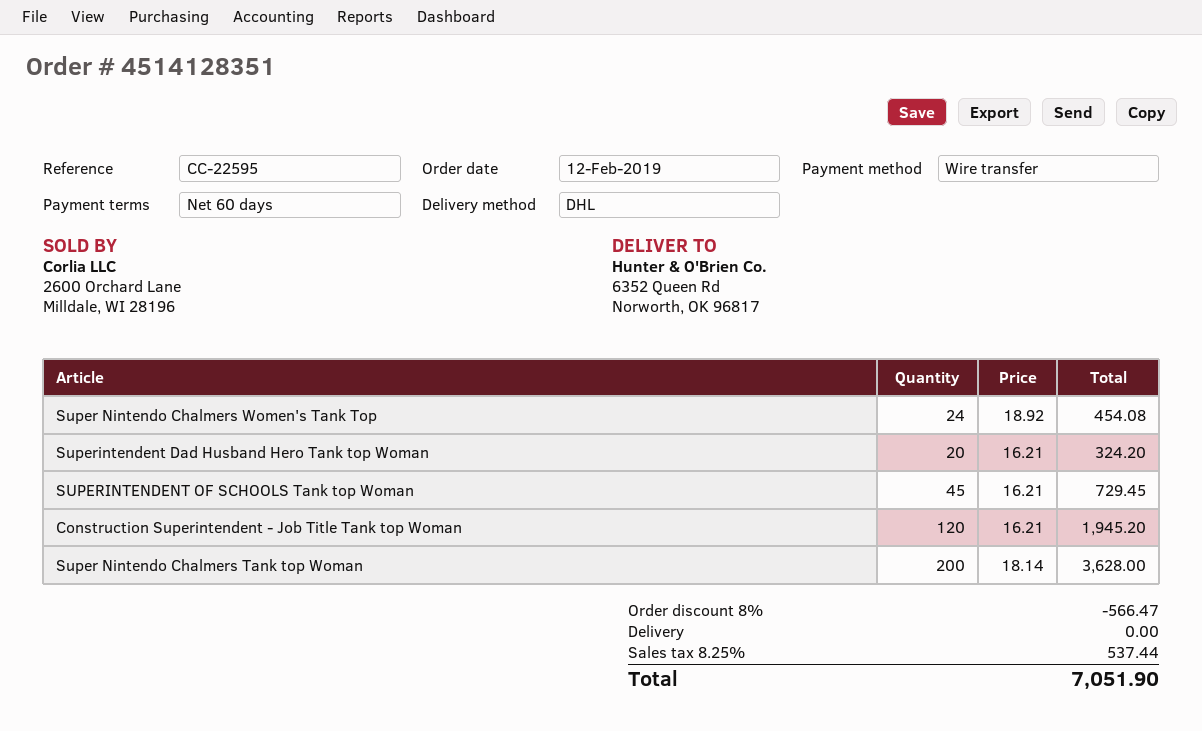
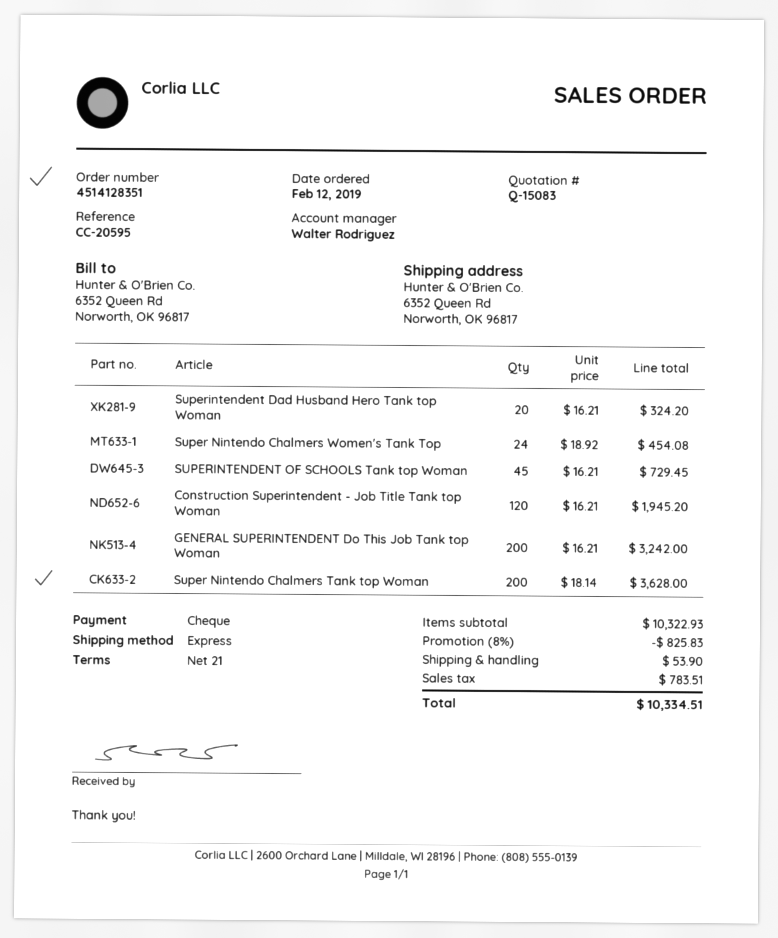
payment terms: 60 days -> 21 days
reference: CC-22595 -> CC-20595
payment method: bank transfer -> cheque
shipping method: DHL -> express
GENERAL SUPERINTENDENT Do This Job Tank top Woman: none -> 200 x 16.21 = 3242.00
discount: 8% = 566.47 -> 8% = 825.83
shipping: 0.00 -> 53.90
tax: 537.44 -> 783.51
total: 7051.90 -> 10334.51

